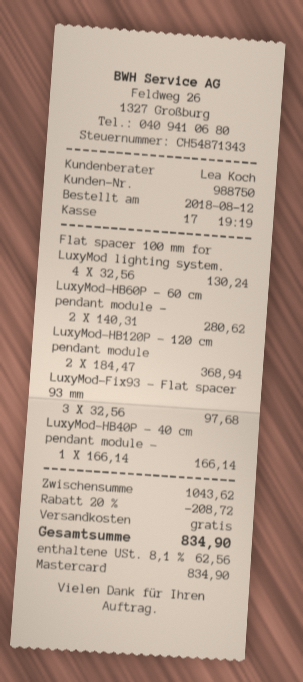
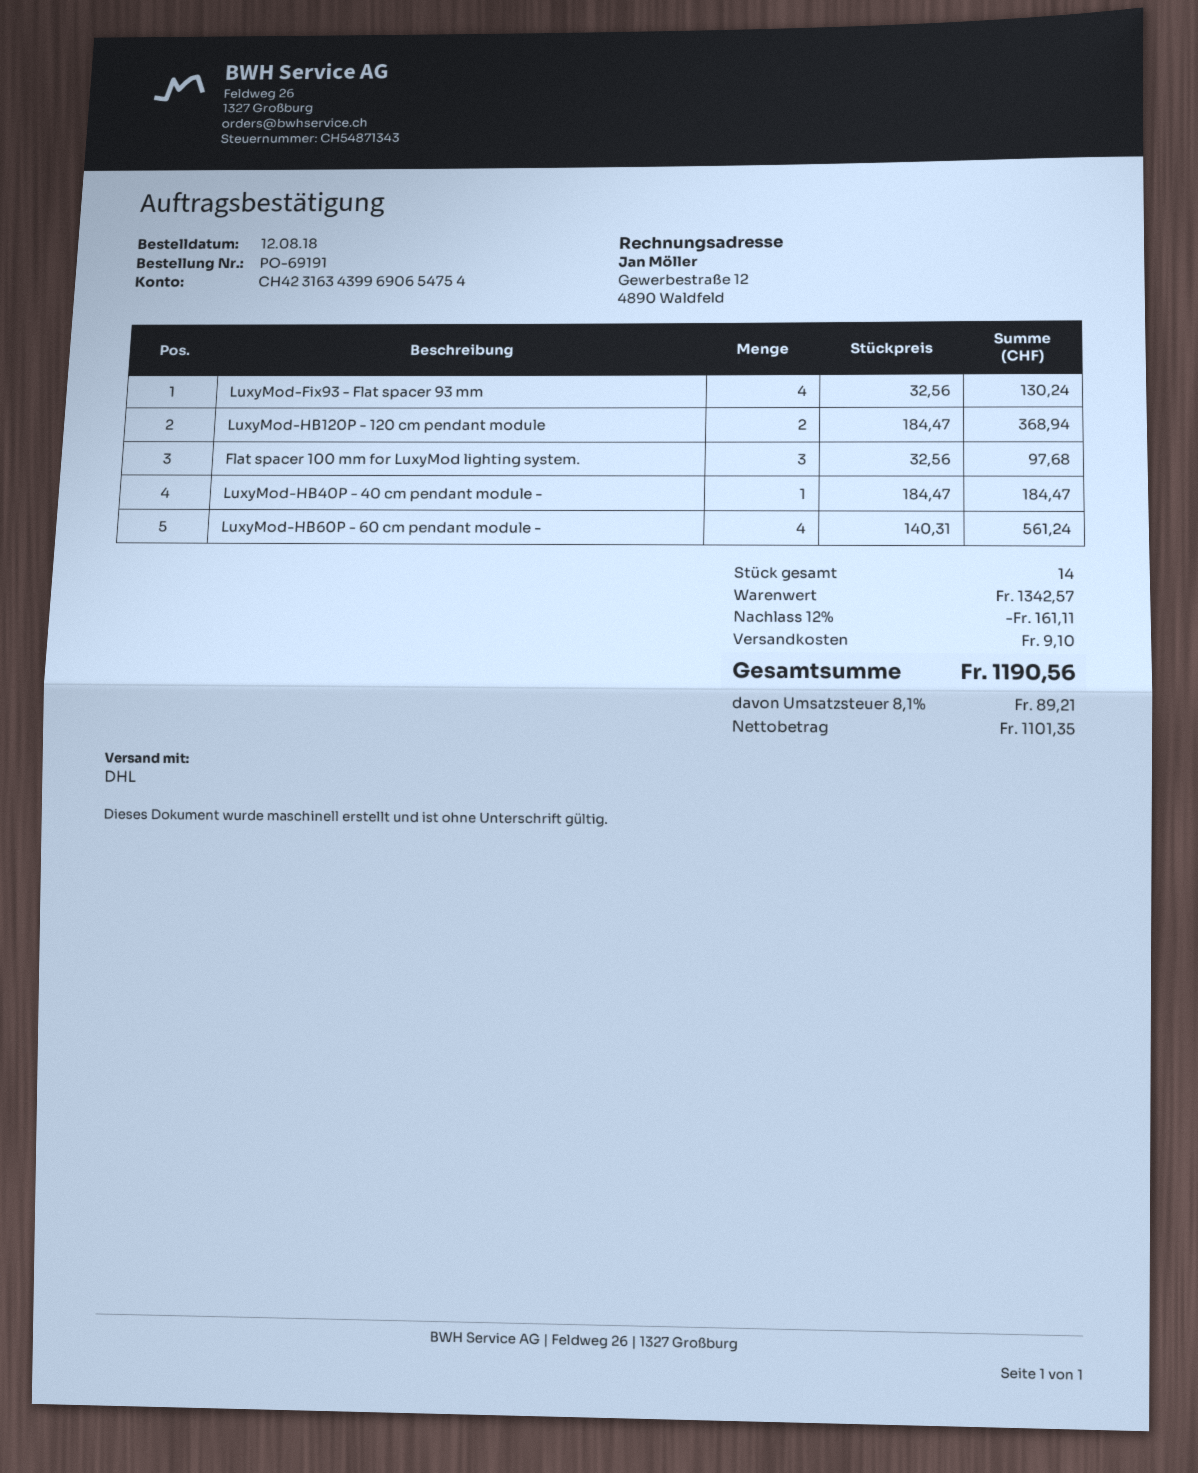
Flat spacer 100 mm for LuxyMod lighting system.: 4 x 32.56 = 130.24 -> 3 x 32.56 = 97.68
LuxyMod-HB60P - 60 cm pendant module -: 2 x 140.31 = 280.62 -> 4 x 140.31 = 561.24
LuxyMod-Fix93 - Flat spacer 93 mm: 3 x 32.56 = 97.68 -> 4 x 32.56 = 130.24
LuxyMod-HB40P - 40 cm pendant module -: 1 x 166.14 = 166.14 -> 1 x 184.47 = 184.47
subtotal: 1043.62 -> 1342.57
discount: 20% = 208.72 -> 12% = 161.11
shipping: 0.00 -> 9.10
tax: 8.1% = 62.56 -> 8.1% = 89.21
total: 834.90 -> 1190.56

